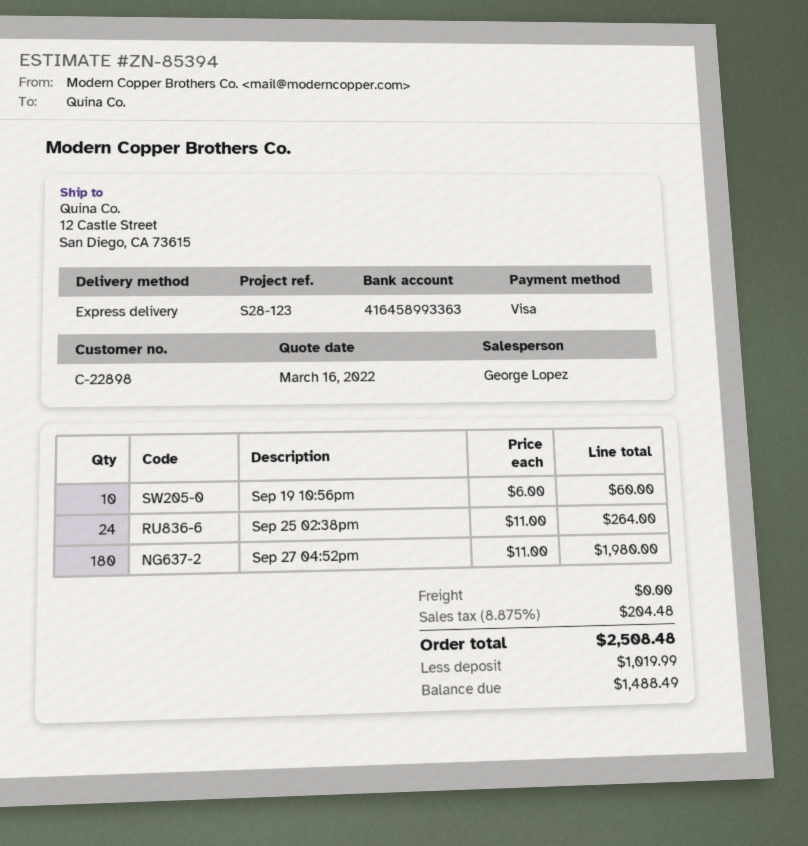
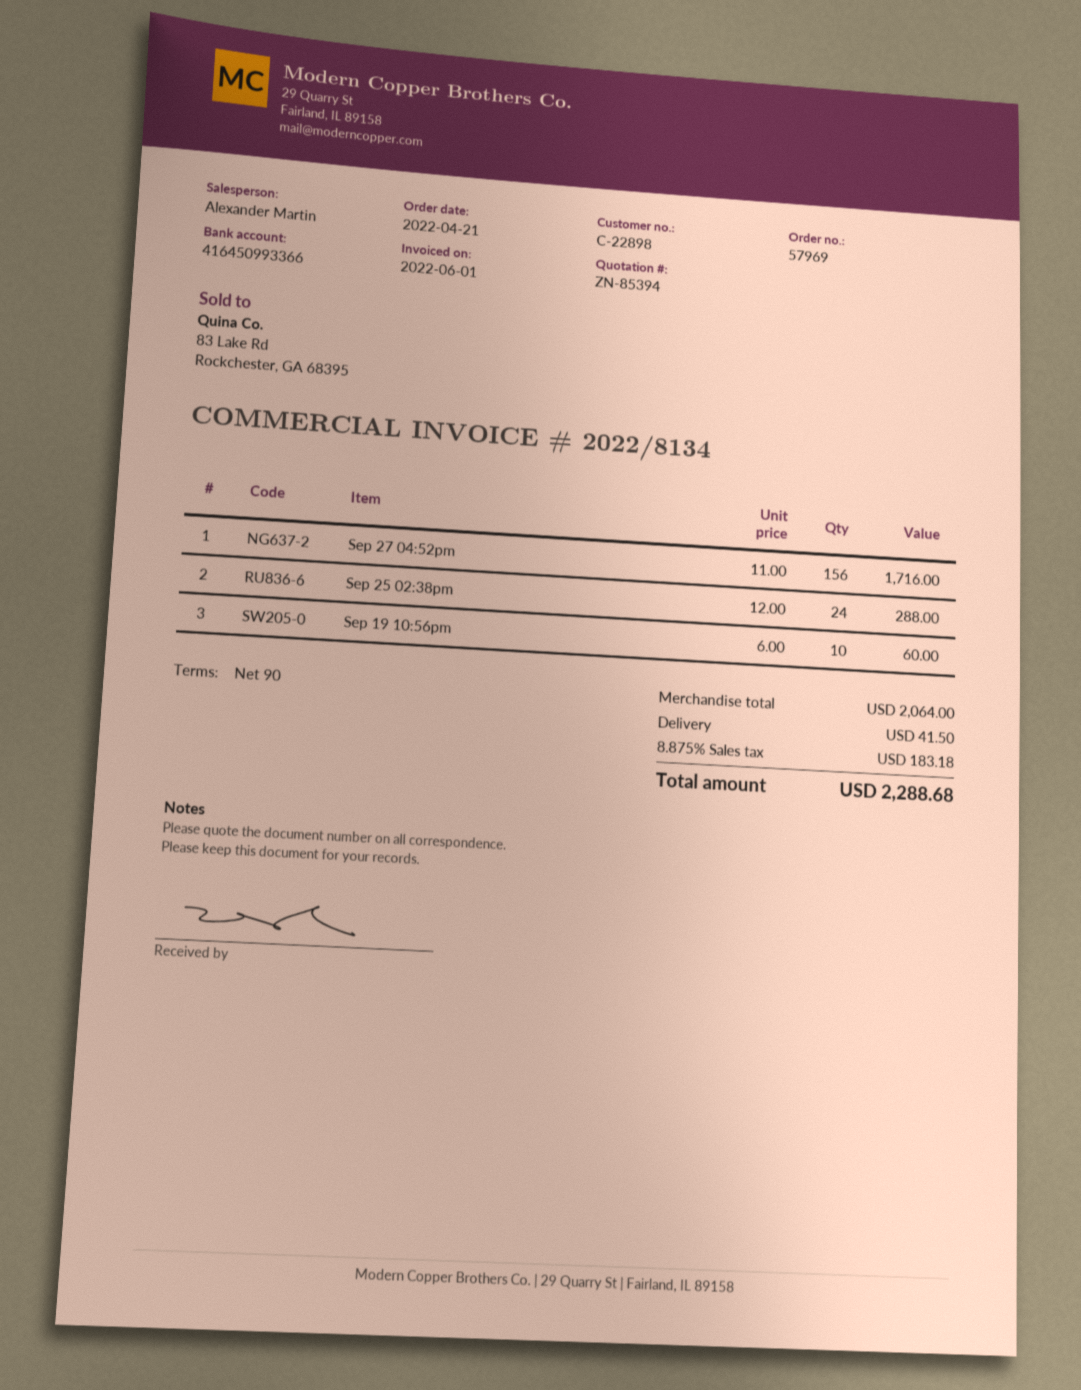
sales rep: George Lopez -> Alexander Martin
bank account: 416458993363 -> 416450993366
Sep 25 02:38pm: 24 x 11.00 = 264.00 -> 24 x 12.00 = 288.00
Sep 27 04:52pm: 180 x 11.00 = 1980.00 -> 156 x 11.00 = 1716.00
shipping: 0.00 -> 41.50
tax: 8.875% = 204.48 -> 8.875% = 183.18
total: 2508.48 -> 2288.68

